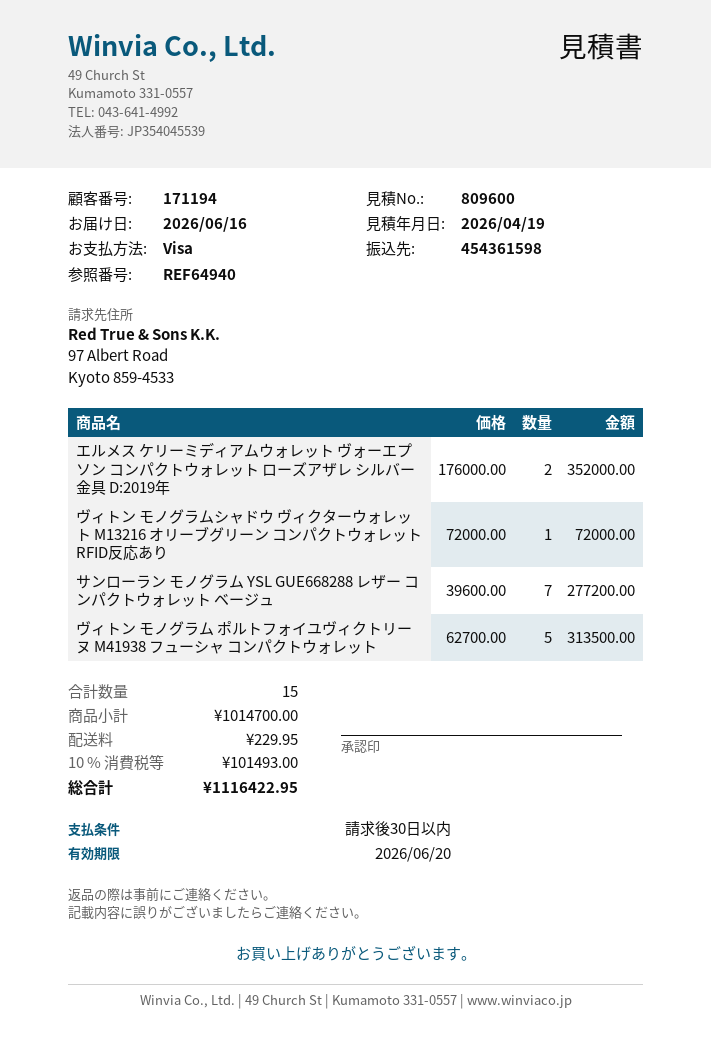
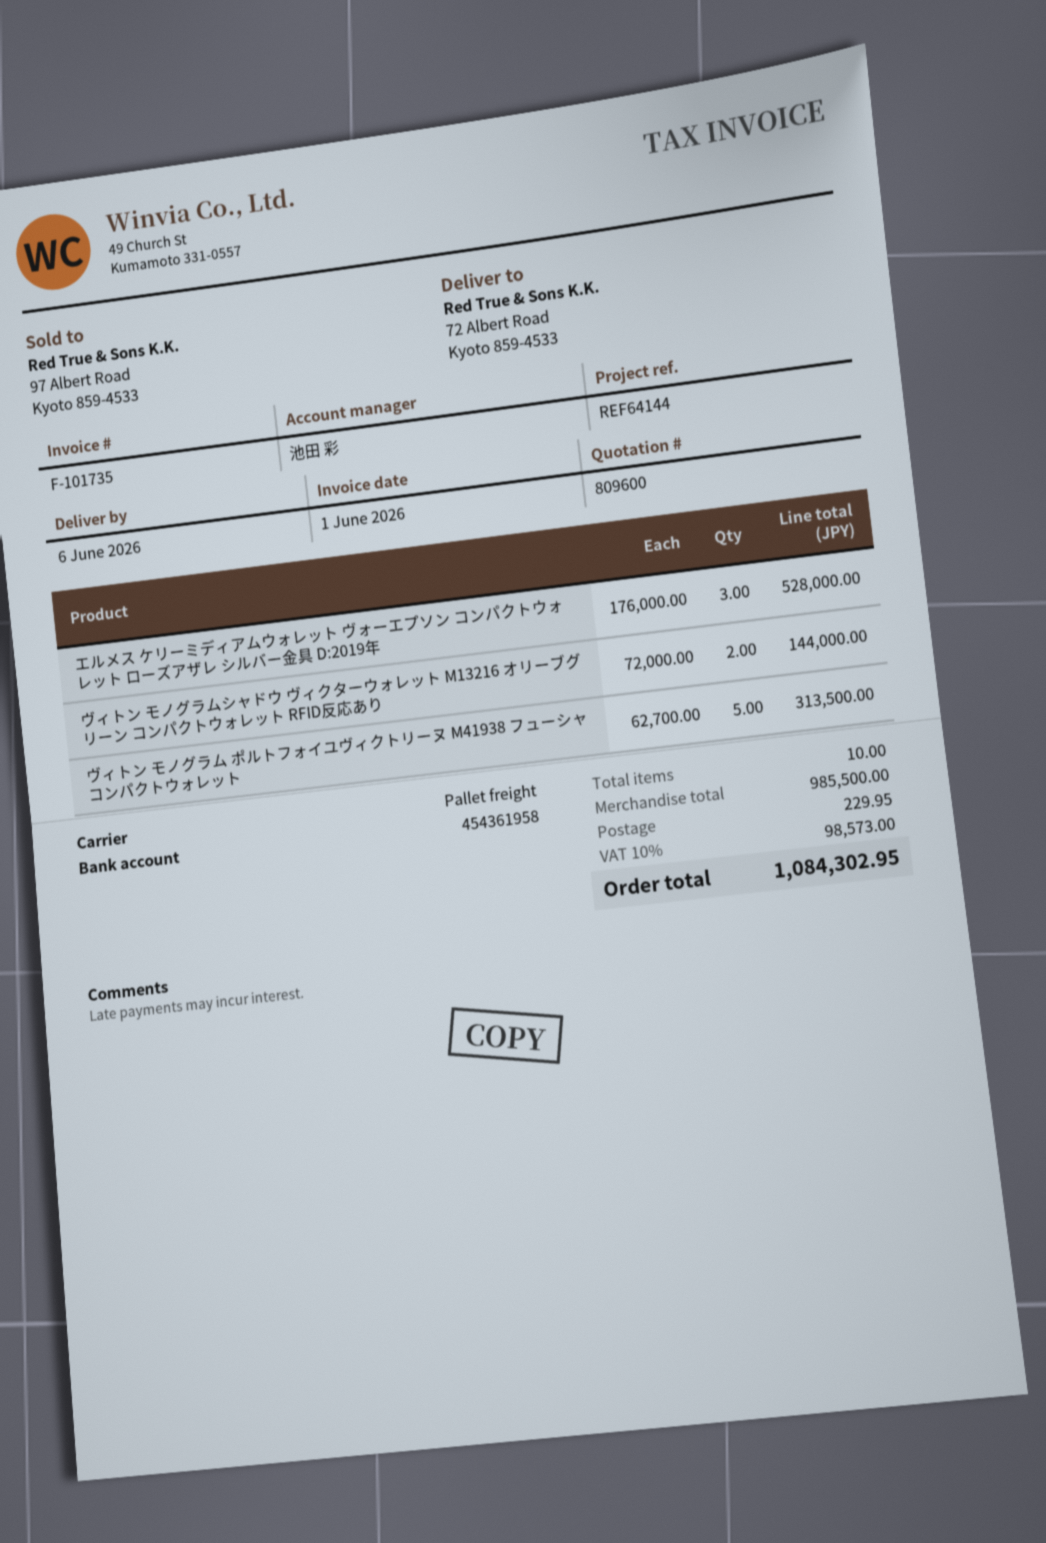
delivery date: 2026-06-16 -> 2026-06-06
reference: REF64940 -> REF64144
bank account: 454361598 -> 454361958
エルメス ケリーミディアムウォレット ヴォーエプソン コンパクトウォレット ローズアザレ シルバー金具 D:2019年: 2 x 176000.00 = 352000.00 -> 3 x 176000.00 = 528000.00
ヴィトン モノグラムシャドウ ヴィクターウォレット M13216 オリーブグリーン コンパクトウォレット RFID反応あり: 1 x 72000.00 = 72000.00 -> 2 x 72000.00 = 144000.00
サンローラン モノグラム YSL GUE668288 レザー コンパクトウォレット ベージュ: 7 x 39600.00 = 277200.00 -> none
total quantity: 15 -> 10
subtotal: 1014700.00 -> 985500.00
tax: 10% = 101493.00 -> 10% = 98573.00
total: 1116422.95 -> 1084302.95

